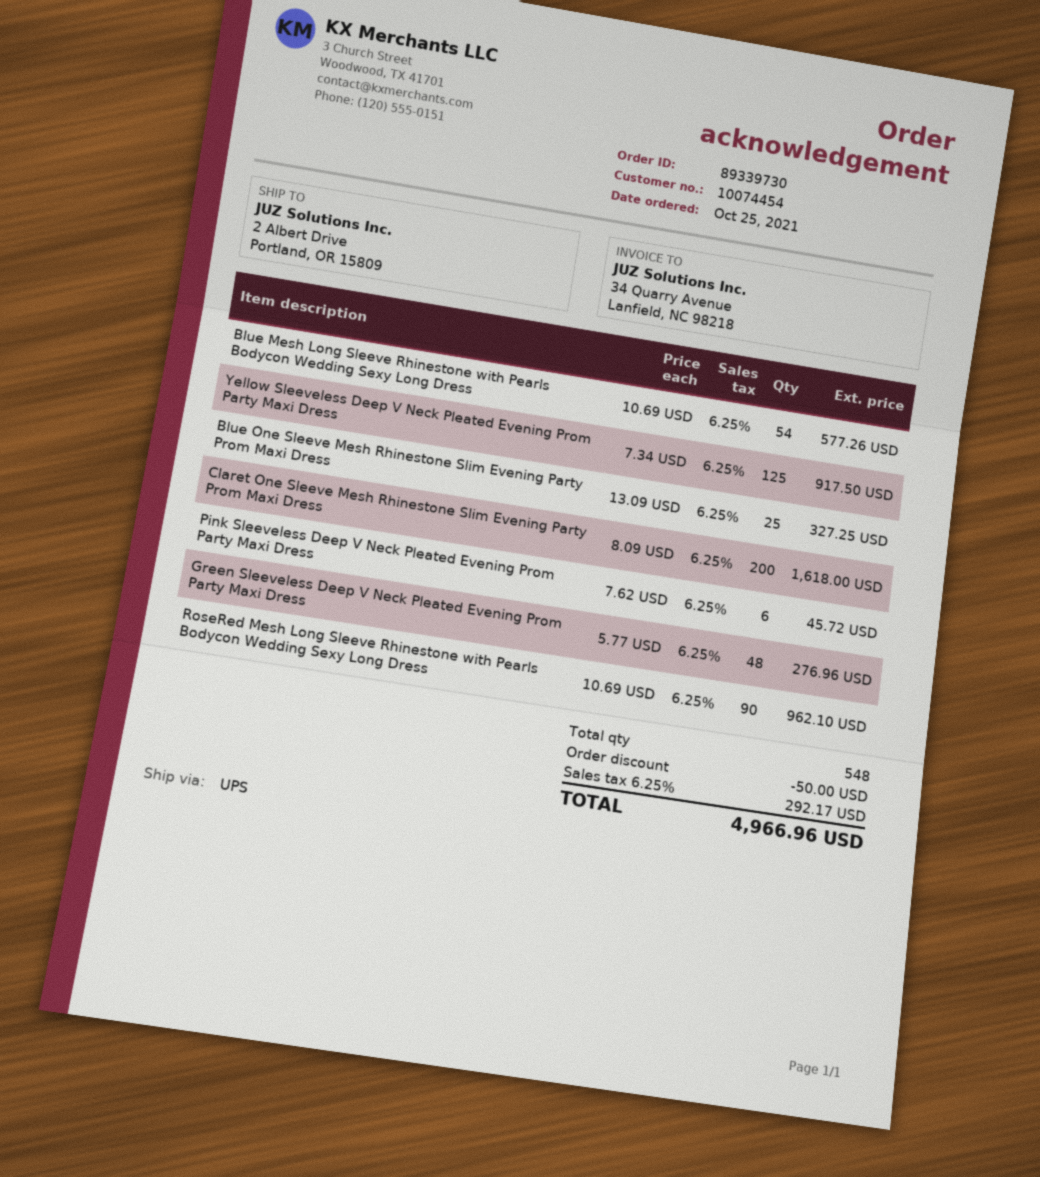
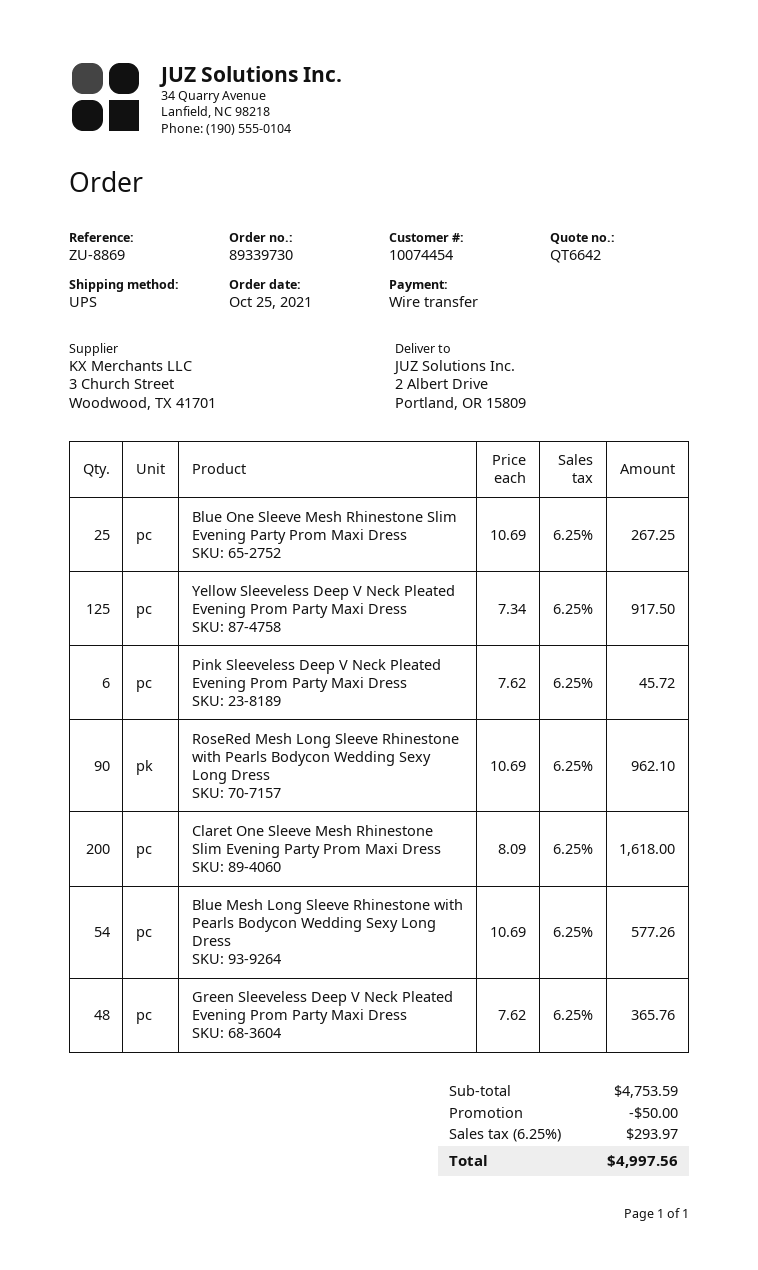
Blue One Sleeve Mesh Rhinestone Slim Evening Party Prom Maxi Dress: 25 x 13.09 = 327.25 -> 25 x 10.69 = 267.25
Green Sleeveless Deep V Neck Pleated Evening Prom Party Maxi Dress: 48 x 5.77 = 276.96 -> 48 x 7.62 = 365.76
tax: 6.25% = 292.17 -> 6.25% = 293.97
total: 4966.96 -> 4997.56

